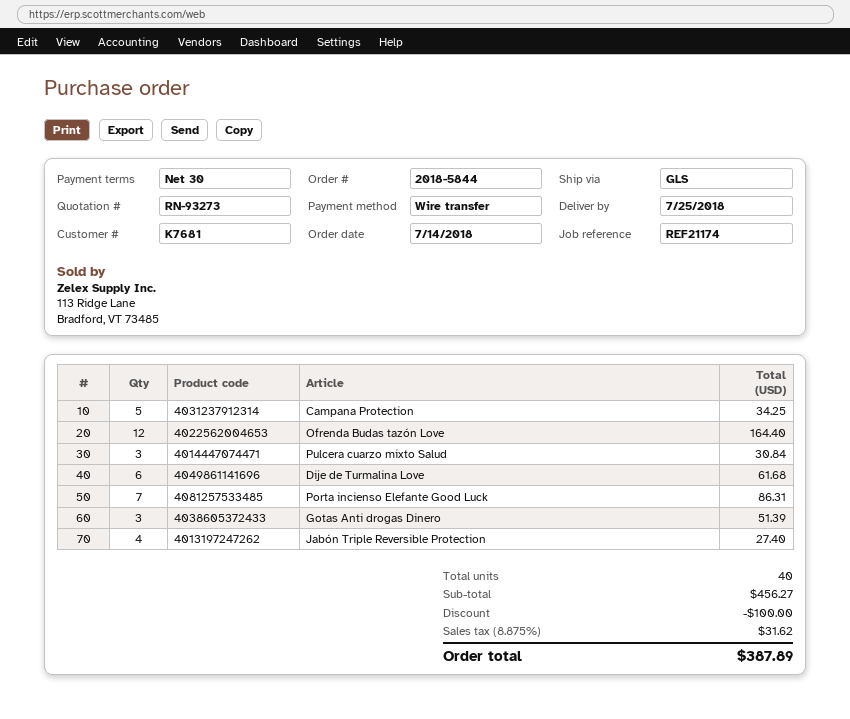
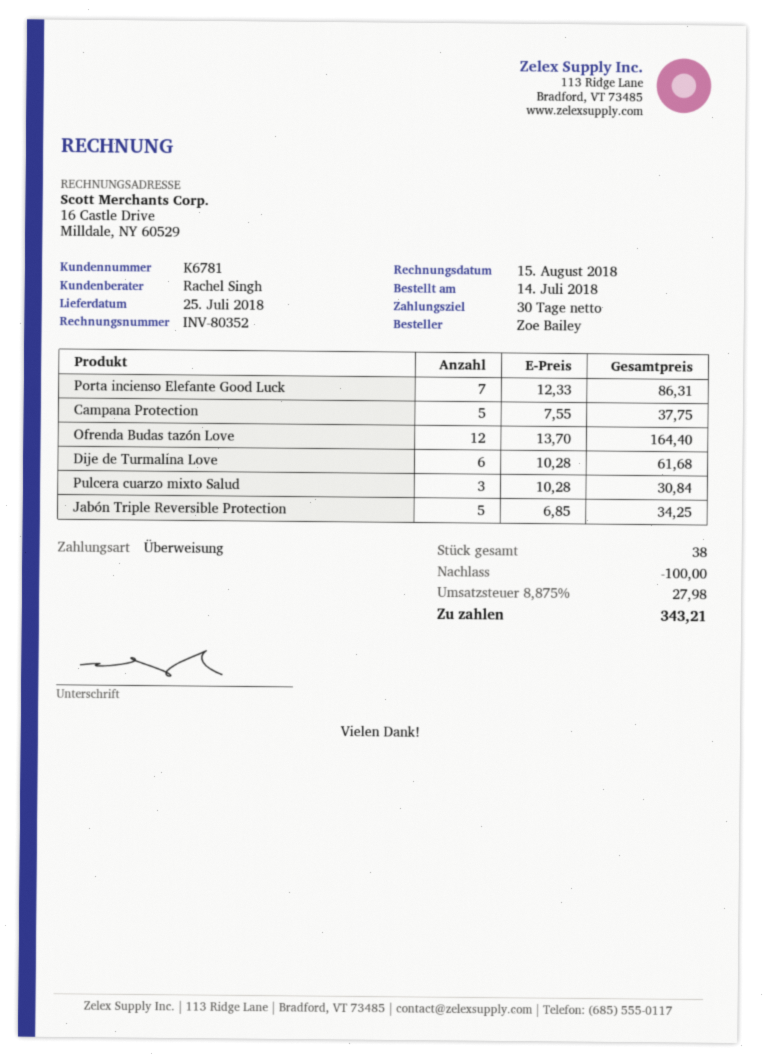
customer number: K7681 -> K6781
Campana Protection: 5 for 34.25 -> 5 for 37.75
Gotas Anti drogas Dinero: 3 for 51.39 -> none
Jabón Triple Reversible Protection: 4 for 27.40 -> 5 for 34.25
total quantity: 40 -> 38
tax: 8.875% = 31.62 -> 8.875% = 27.98
total: 387.89 -> 343.21

